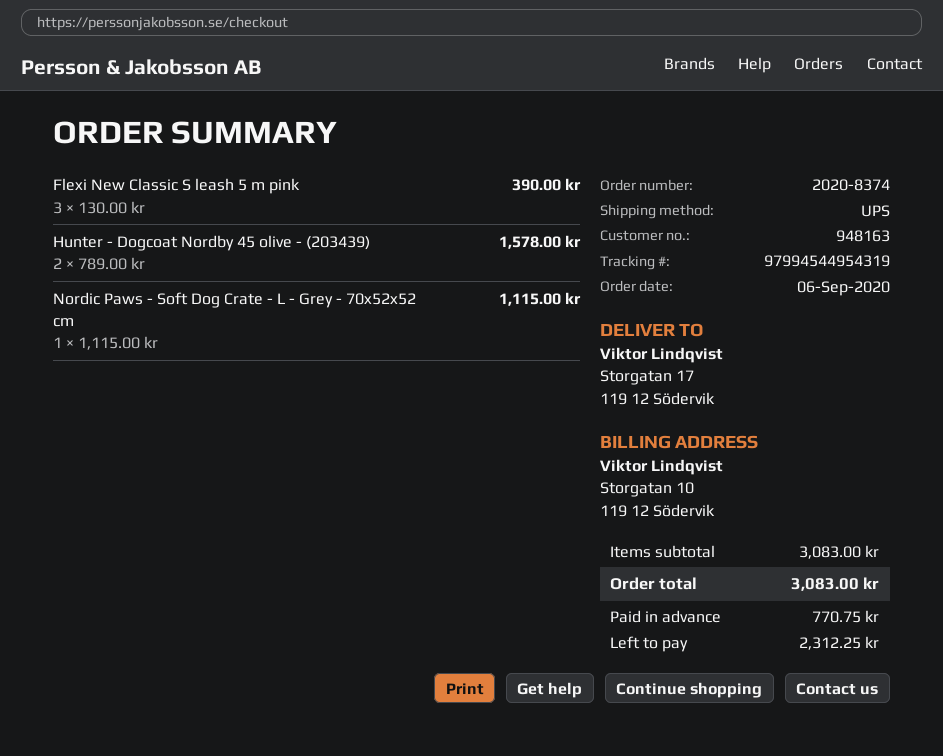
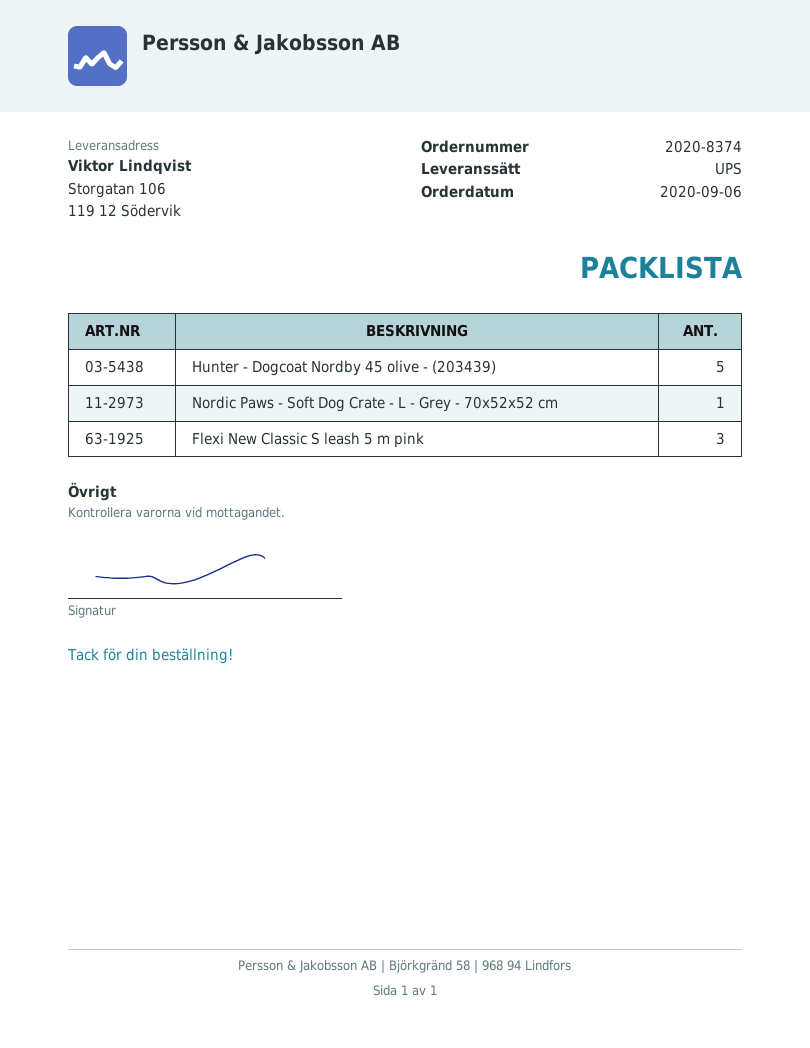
ship to: Storgatan 17, 119 12 Södervik -> Storgatan 106, 119 12 Södervik
Hunter - Dogcoat Nordby 45 olive - (203439): 2 -> 5

